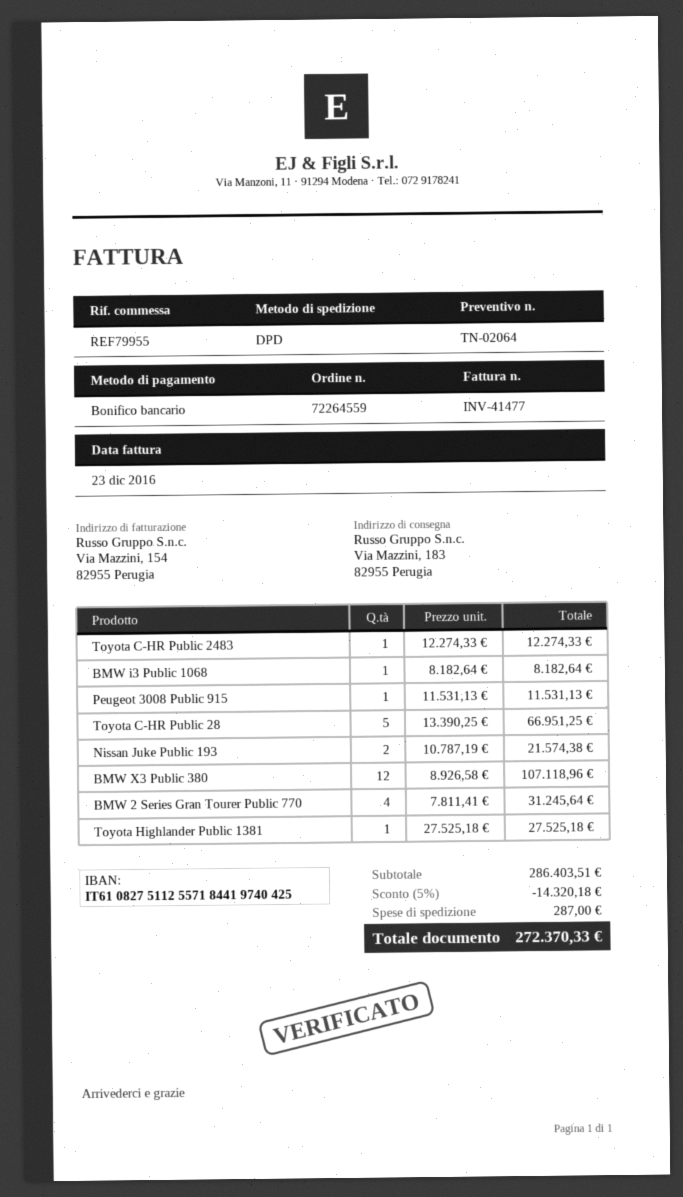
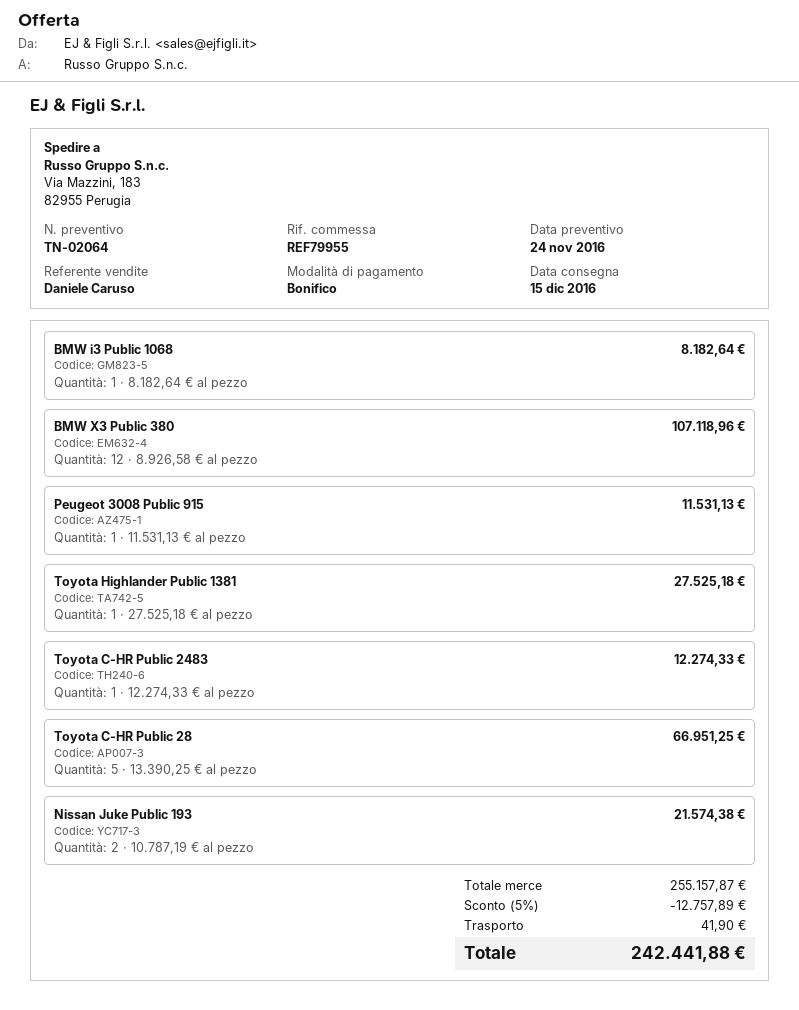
BMW 2 Series Gran Tourer Public 770: 4 x 7811.41 = 31245.64 -> none
subtotal: 286403.51 -> 255157.87
discount: 5% = 14320.18 -> 5% = 12757.89
shipping: 287.00 -> 41.90
total: 272370.33 -> 242441.88

